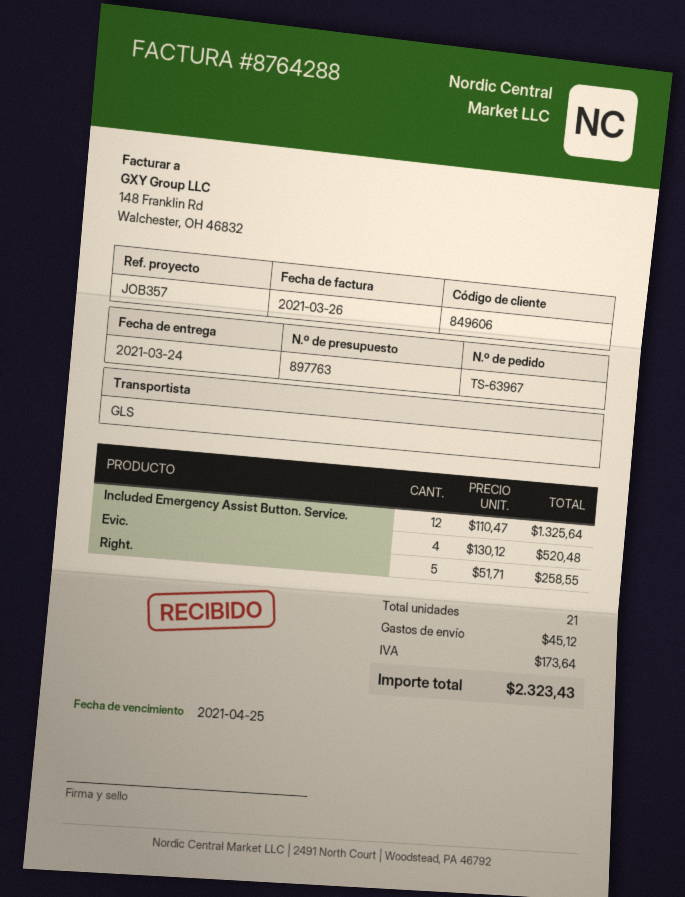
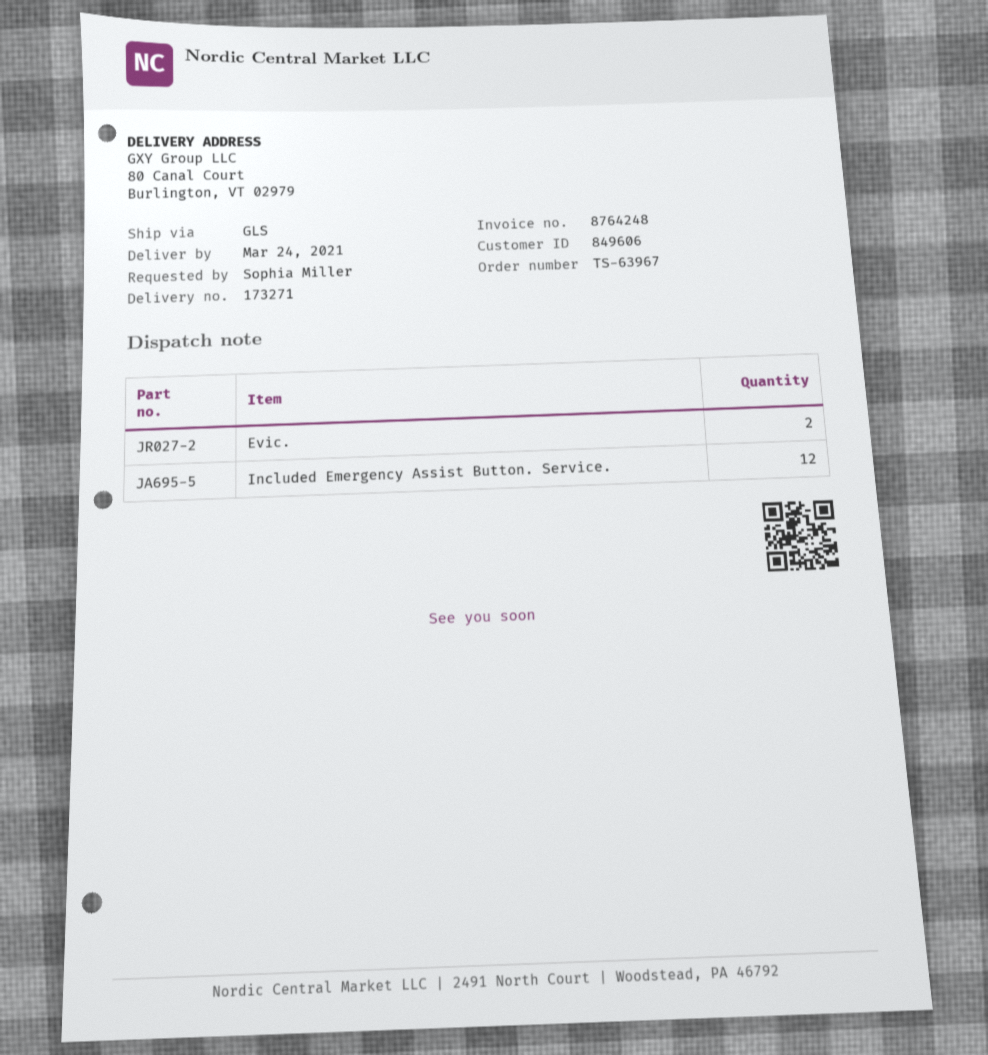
invoice number: 8764288 -> 8764248
Evic.: 4 -> 2
Right.: 5 -> none

